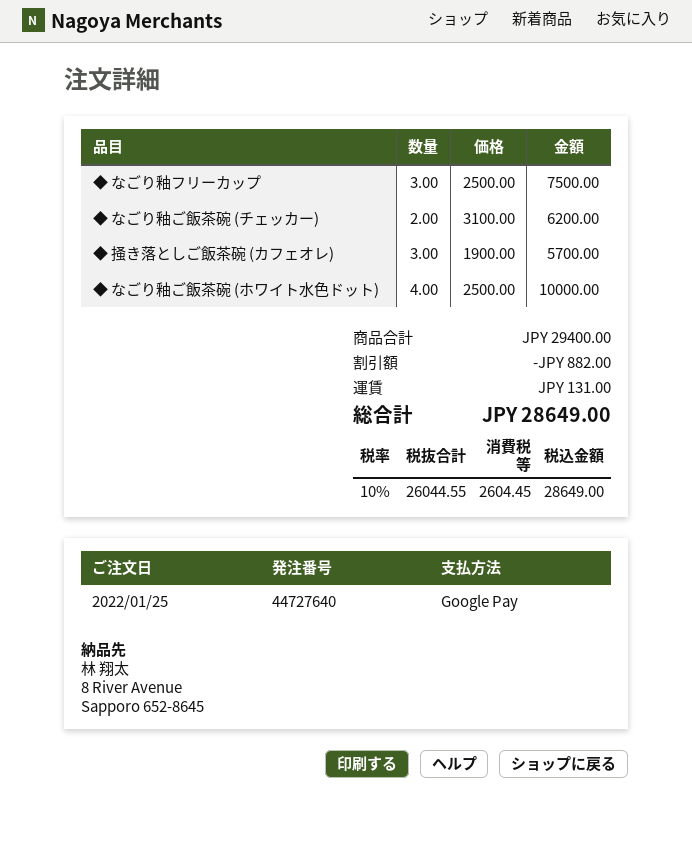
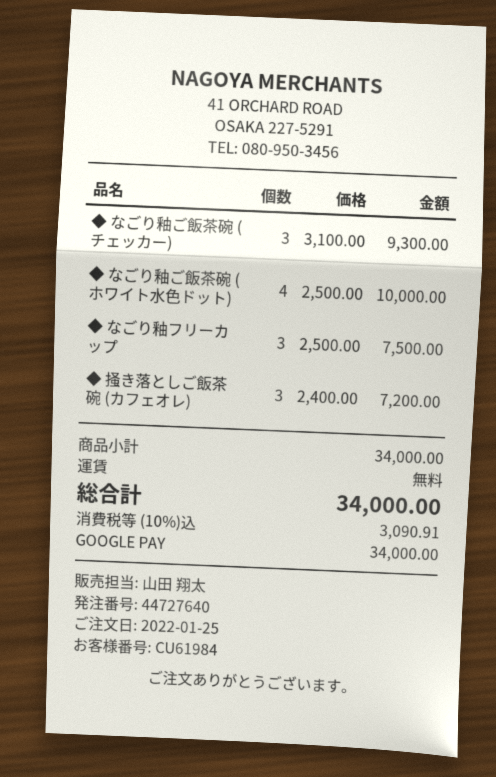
◆ なごり釉ご飯茶碗 (チェッカー): 2 x 3100.00 = 6200.00 -> 3 x 3100.00 = 9300.00
◆ 掻き落としご飯茶碗 (カフェオレ): 3 x 1900.00 = 5700.00 -> 3 x 2400.00 = 7200.00
subtotal: 29400.00 -> 34000.00
discount: 882.00 -> none
shipping: 131.00 -> 0.00
tax: 10% = 2604.45 -> 10% = 3090.91
total: 28649.00 -> 34000.00

